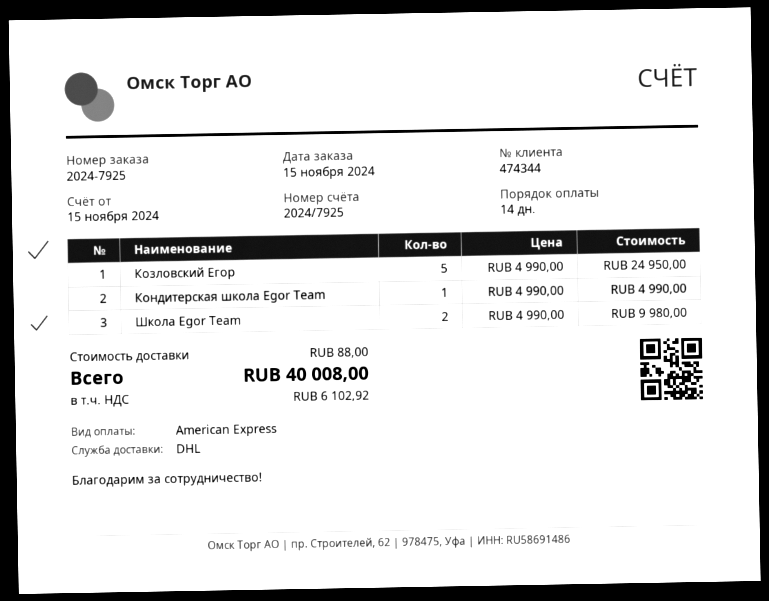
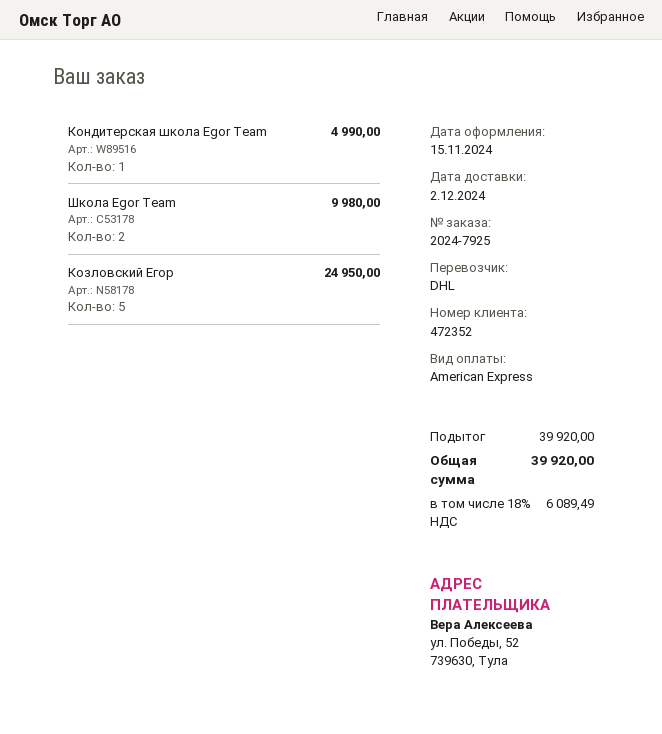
customer number: 474344 -> 472352
shipping: 88.00 -> none
tax: 6102.92 -> 6089.49
total: 40008.00 -> 39920.00

